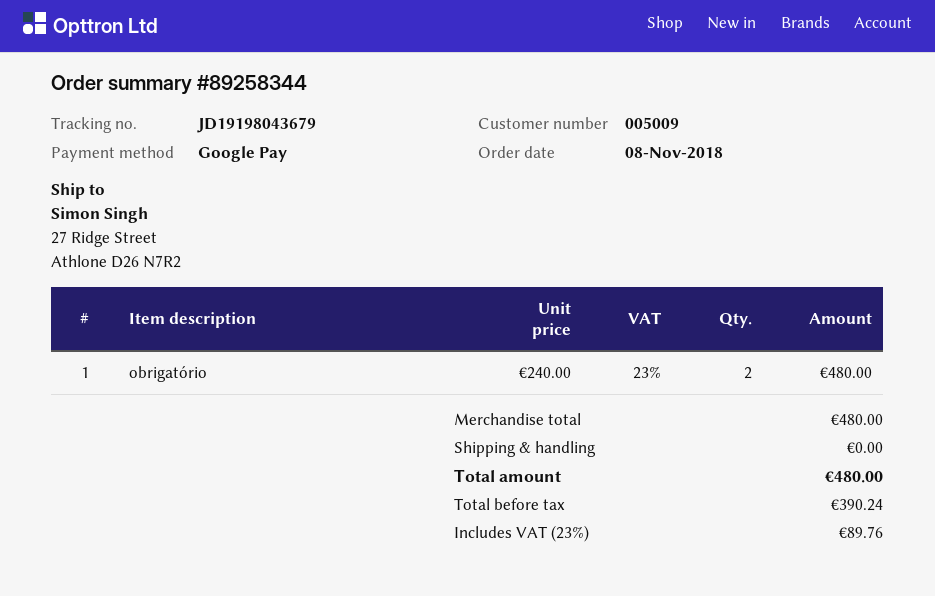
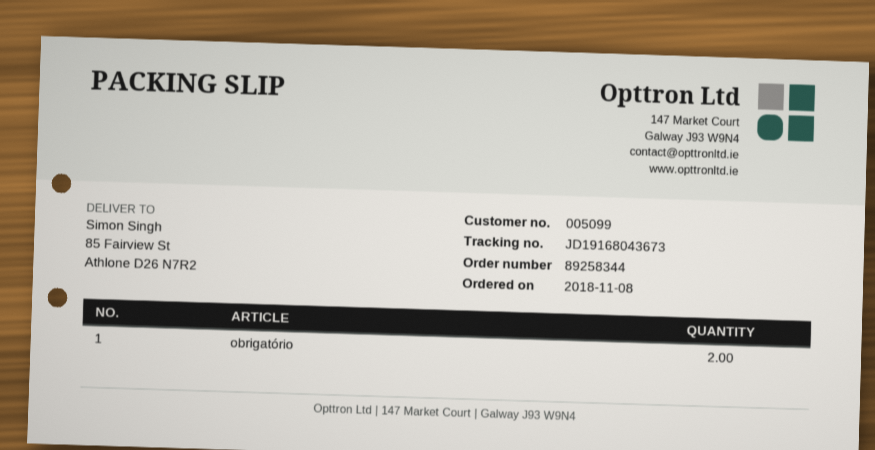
customer number: 005009 -> 005099
tracking number: JD19198043679 -> JD19168043673
ship to: 27 Ridge Street, Athlone D26 N7R2 -> 85 Fairview St, Athlone D26 N7R2

